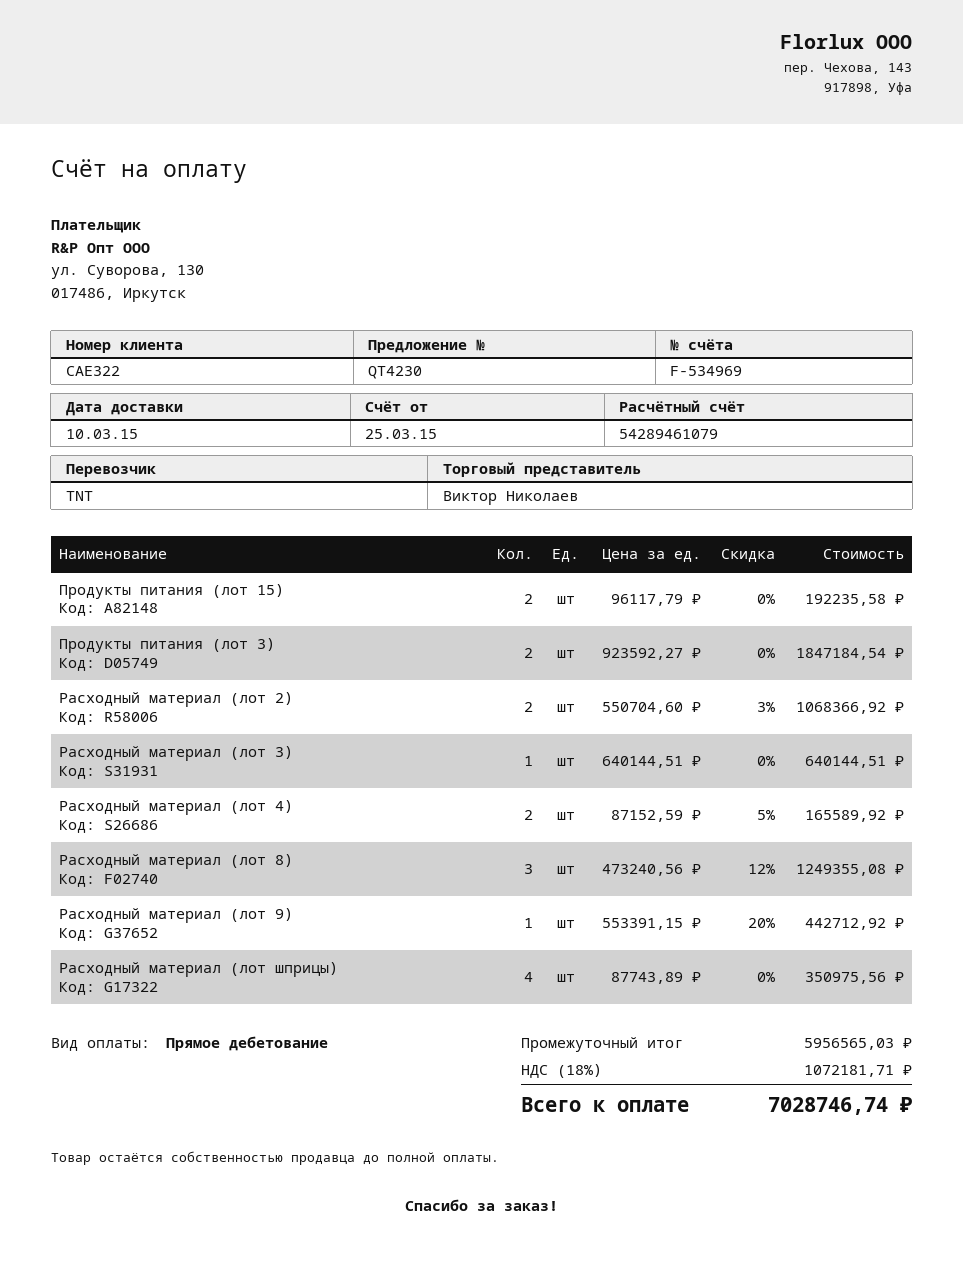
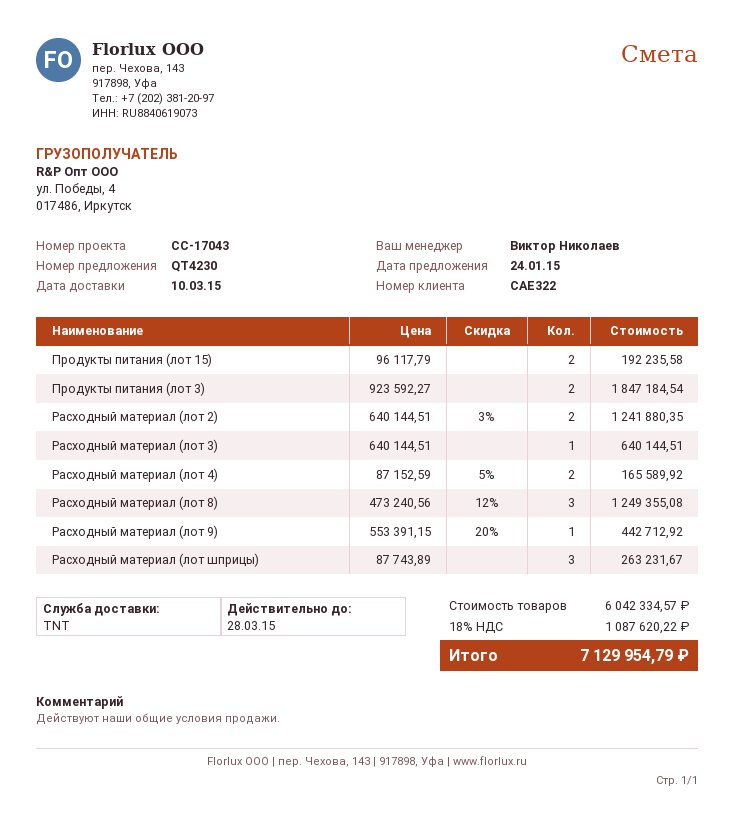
Расходный материал (лот 2): 2 x 550704.60 - 3% = 1068366.92 -> 2 x 640144.51 - 3% = 1241880.35
Расходный материал (лот шприцы): 4 x 87743.89 = 350975.56 -> 3 x 87743.89 = 263231.67
subtotal: 5956565.03 -> 6042334.57
tax: 18% = 1072181.71 -> 18% = 1087620.22
total: 7028746.74 -> 7129954.79

